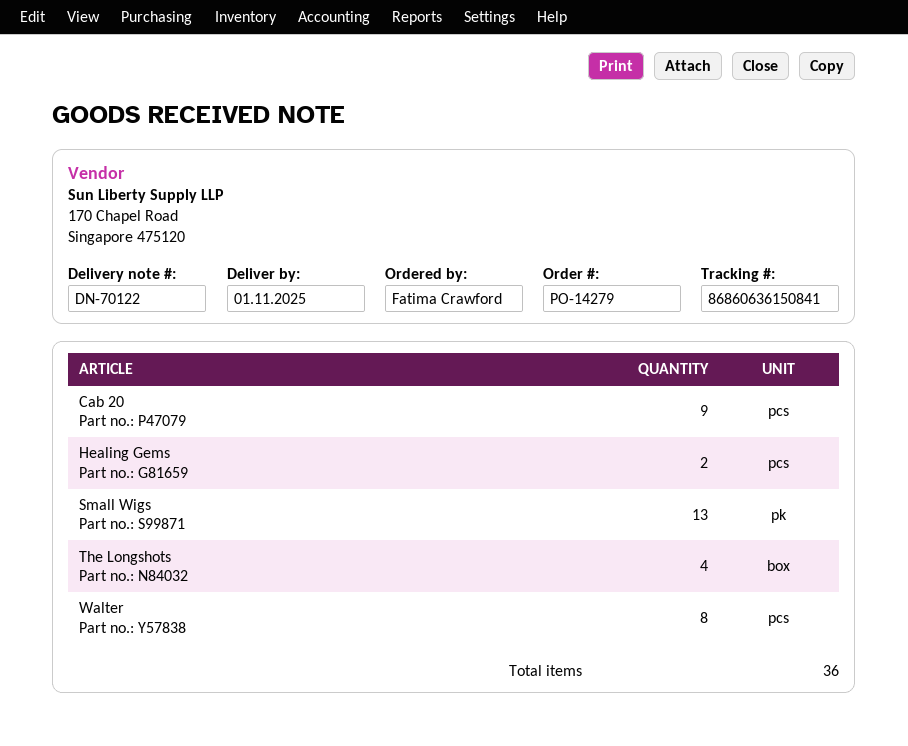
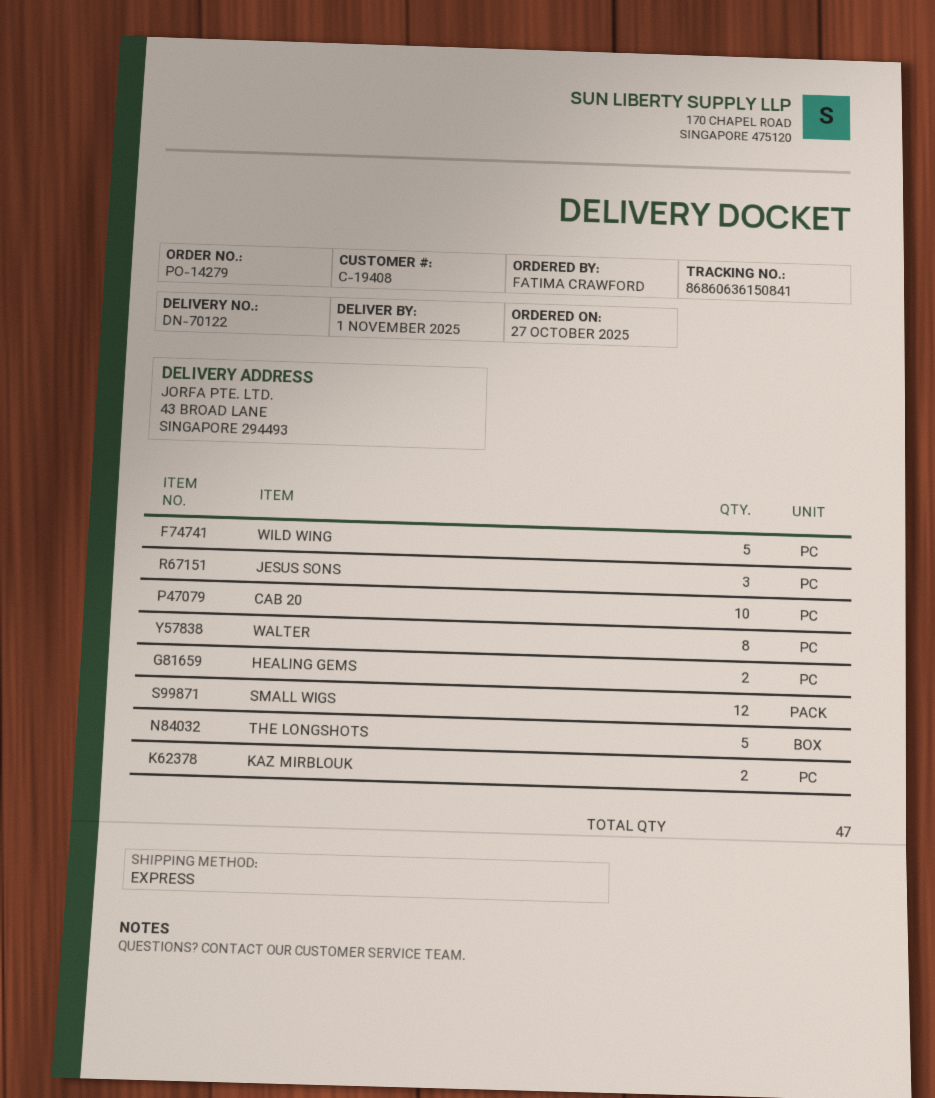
Cab 20: 9 -> 10
Small Wigs: 13 -> 12
The Longshots: 4 -> 5
WILD WING: none -> 5
JESUS SONS: none -> 3
KAZ MIRBLOUK: none -> 2
total quantity: 36 -> 47

